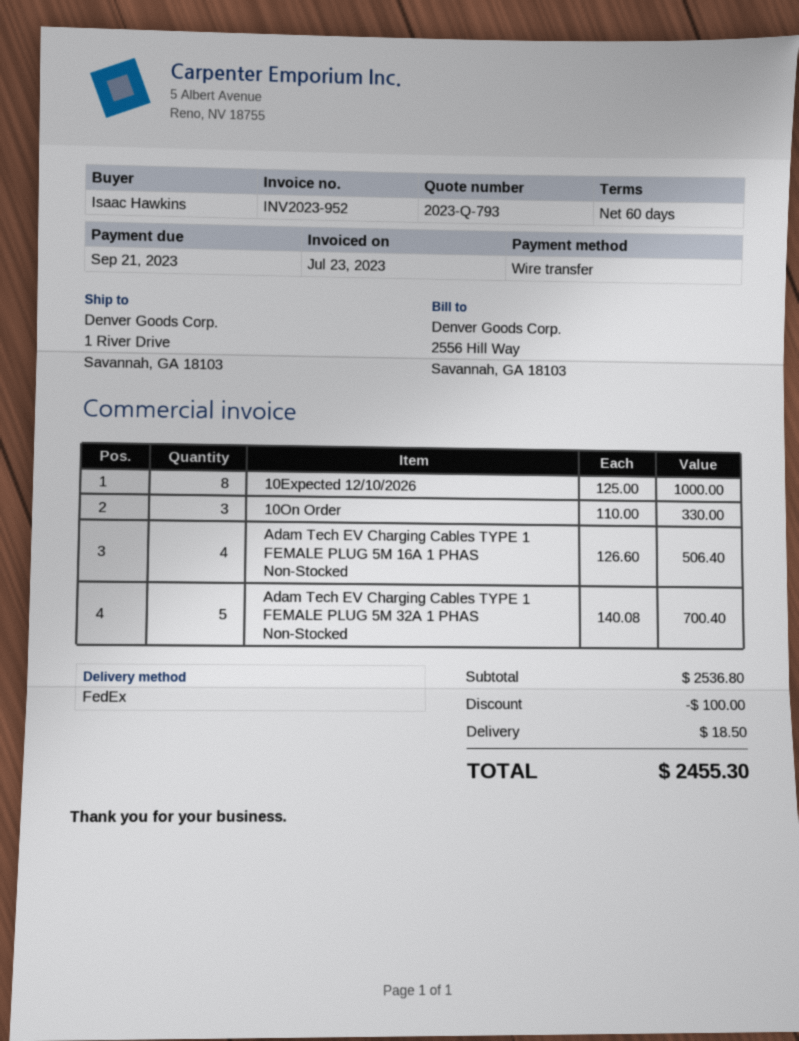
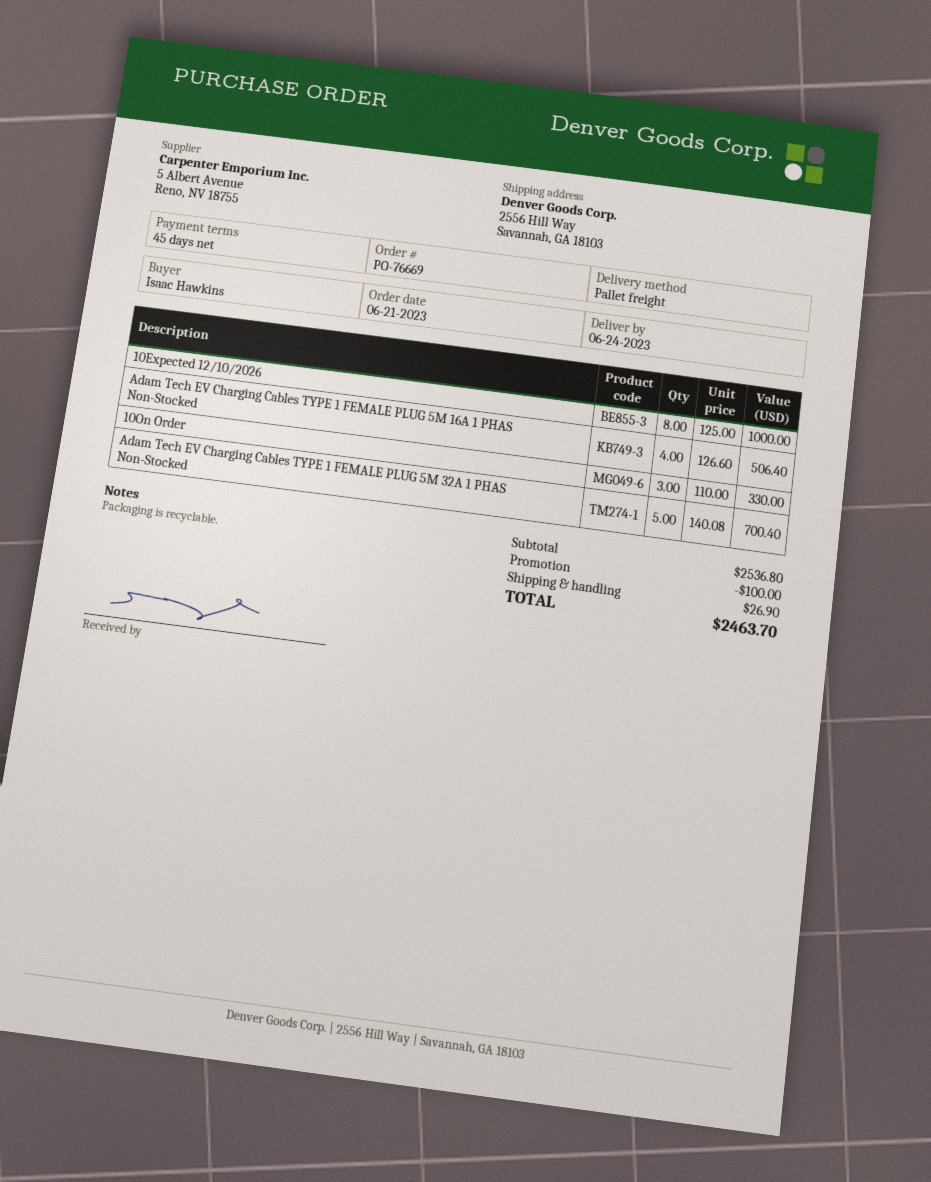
payment terms: 60 days -> 45 days
shipping method: FedEx -> pallet freight
ship to: 1 River Drive, Savannah, GA 18103 -> 2556 Hill Way, Savannah, GA 18103
shipping: 18.50 -> 26.90
total: 2455.30 -> 2463.70

